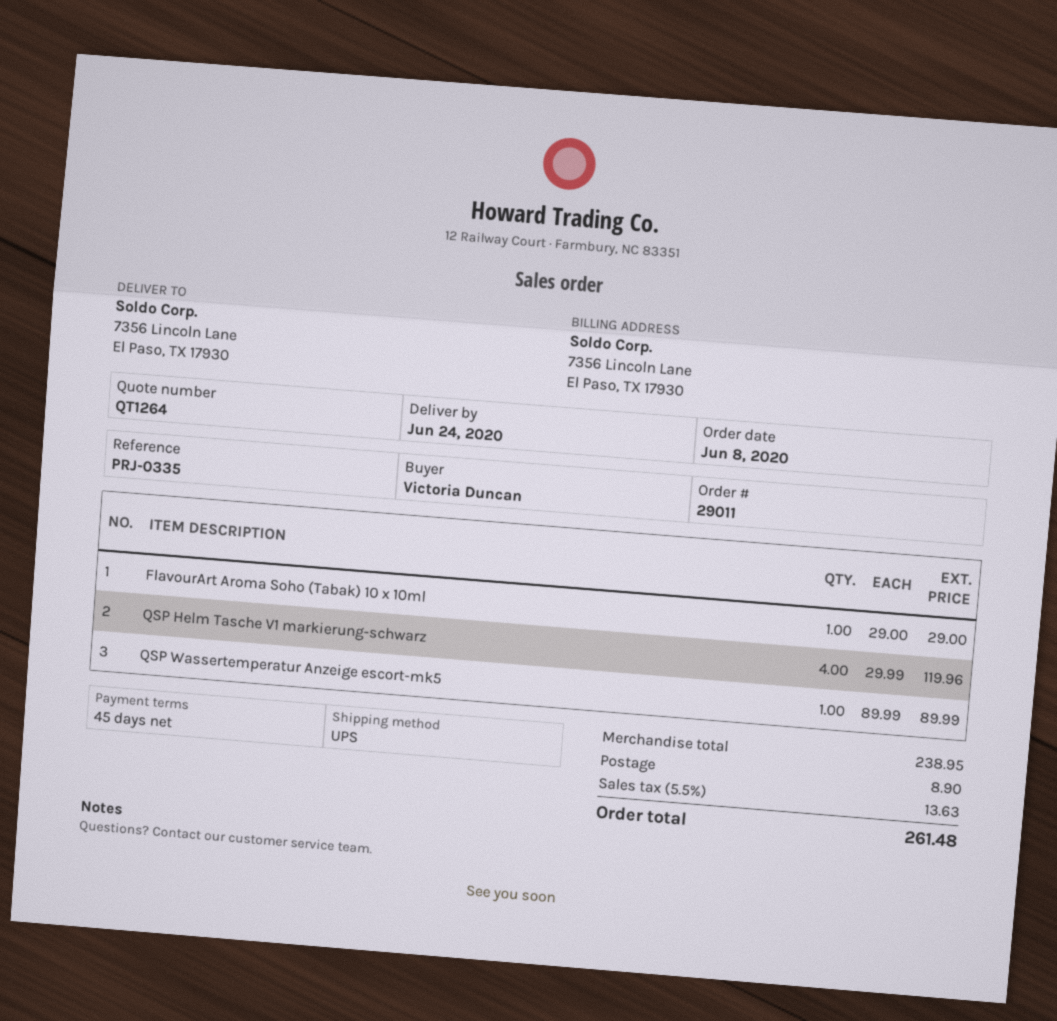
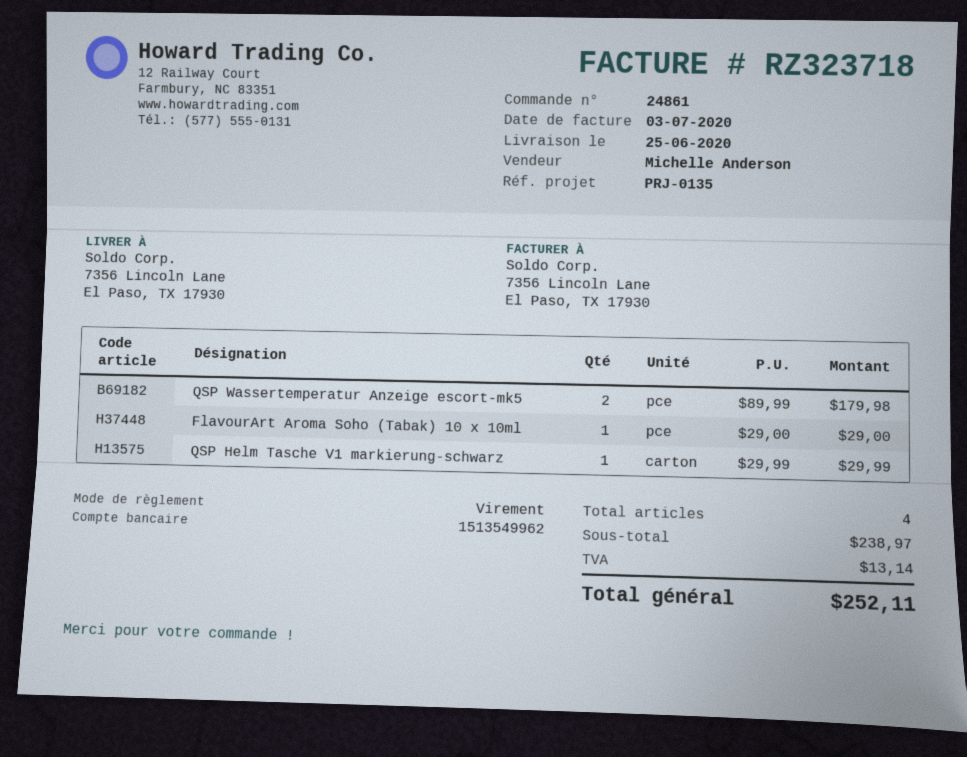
order number: 29011 -> 24861
delivery date: 2020-06-24 -> 2020-06-25
reference: PRJ-0335 -> PRJ-0135
QSP Helm Tasche V1 markierung-schwarz: 4 x 29.99 = 119.96 -> 1 x 29.99 = 29.99
QSP Wassertemperatur Anzeige escort-mk5: 1 x 89.99 = 89.99 -> 2 x 89.99 = 179.98
subtotal: 238.95 -> 238.97
shipping: 8.90 -> none
tax: 13.63 -> 13.14
total: 261.48 -> 252.11

